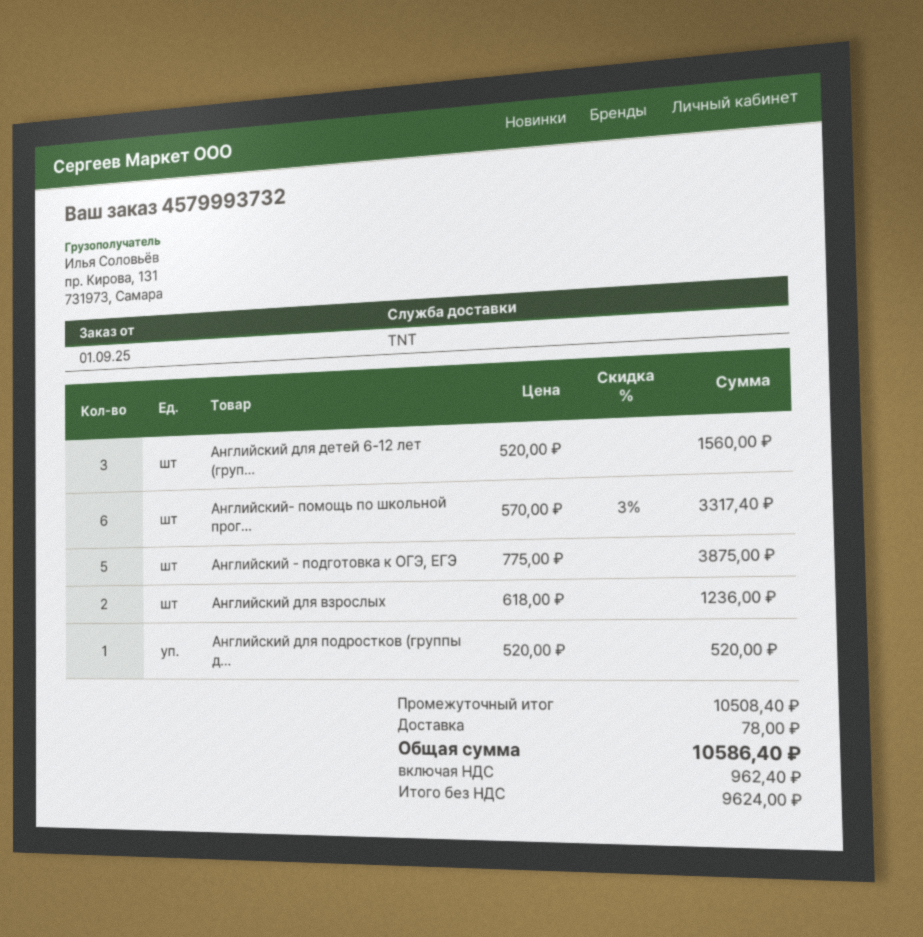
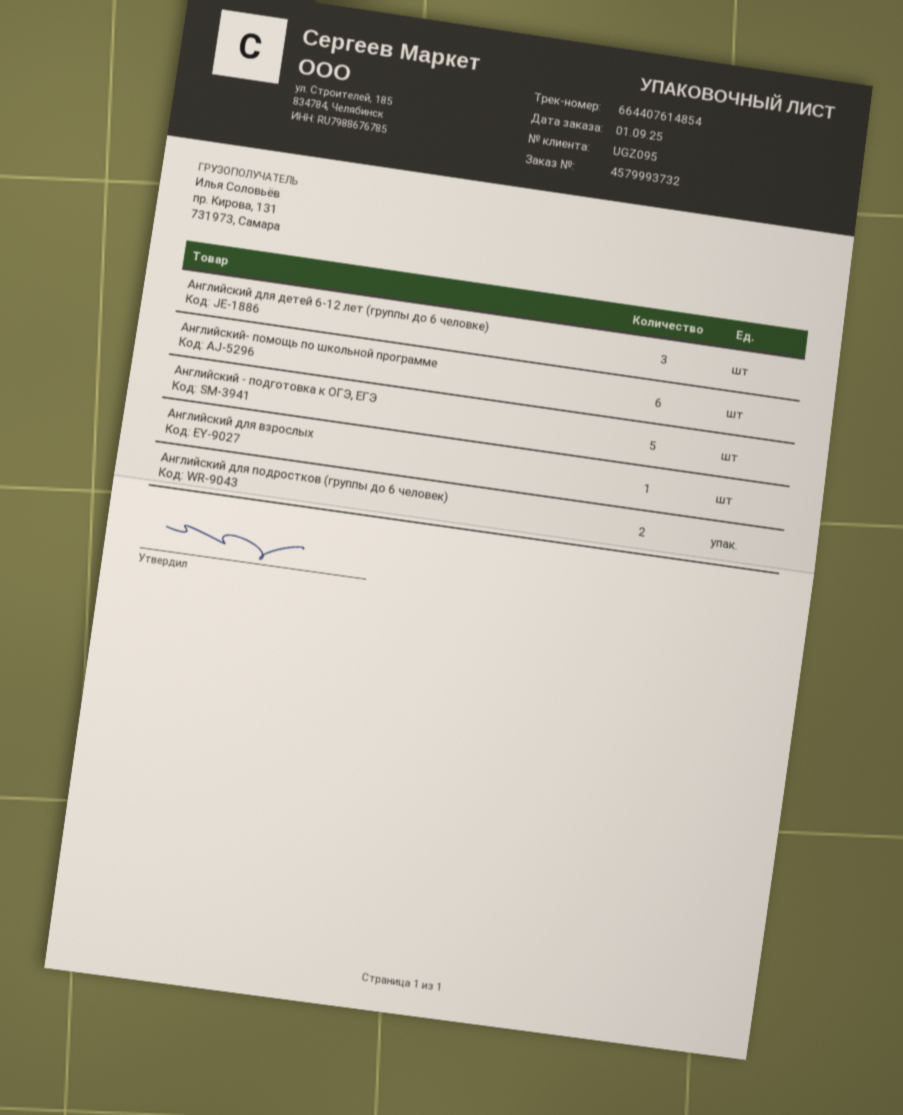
Английский для взрослых: 2 -> 1
Английский для подростков (группы д...: 1 -> 2

